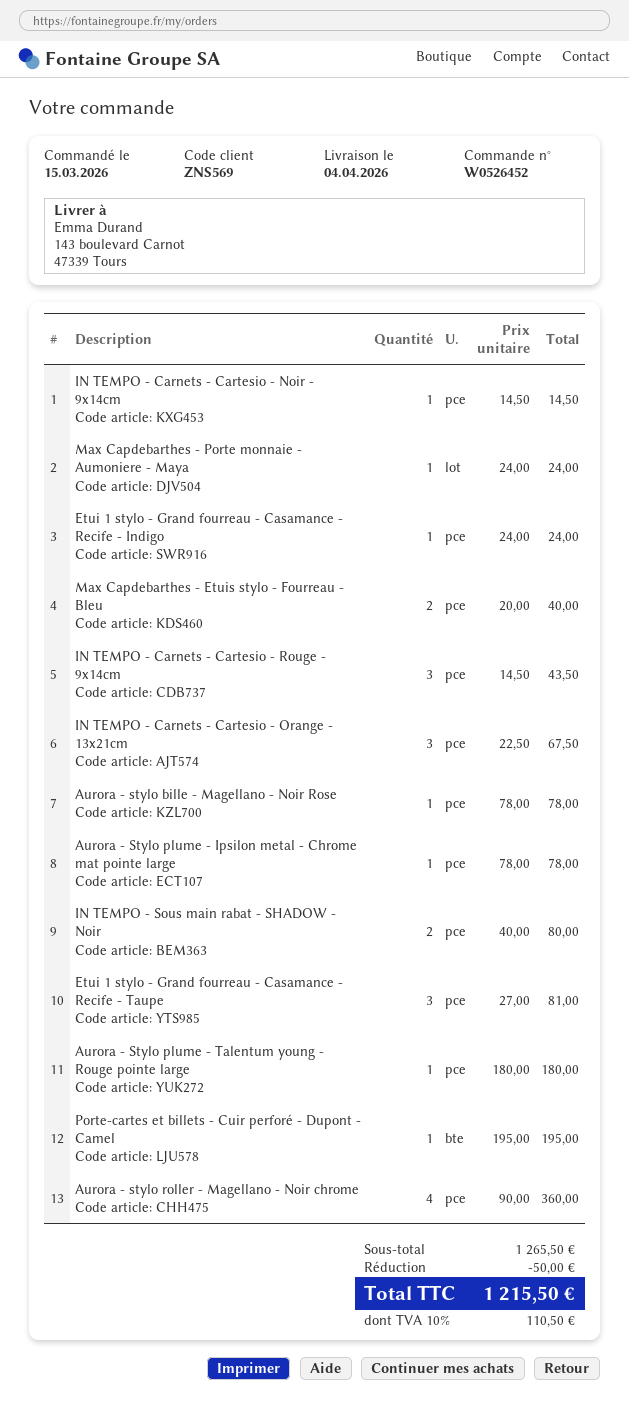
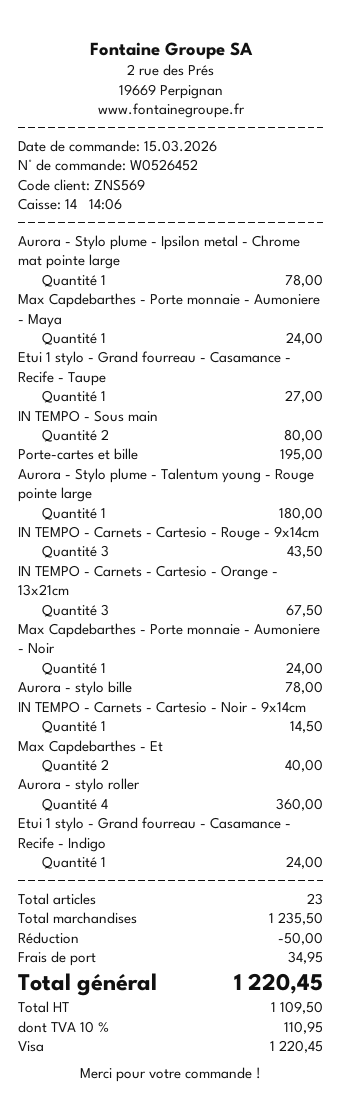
Etui 1 stylo - Grand fourreau - Casamance - Recife - Taupe: 3 for 81.00 -> 1 for 27.00
Max Capdebarthes - Porte monnaie - Aumoniere - Noir: none -> 1 for 24.00
subtotal: 1265.50 -> 1235.50
shipping: none -> 34.95
tax: 10% = 110.50 -> 10% = 110.95
total: 1215.50 -> 1220.45

